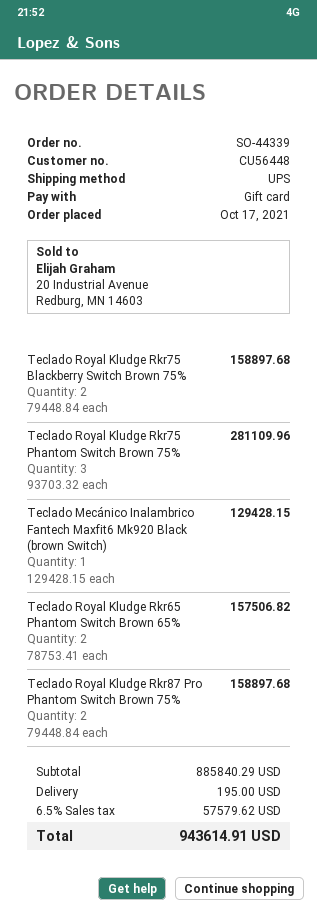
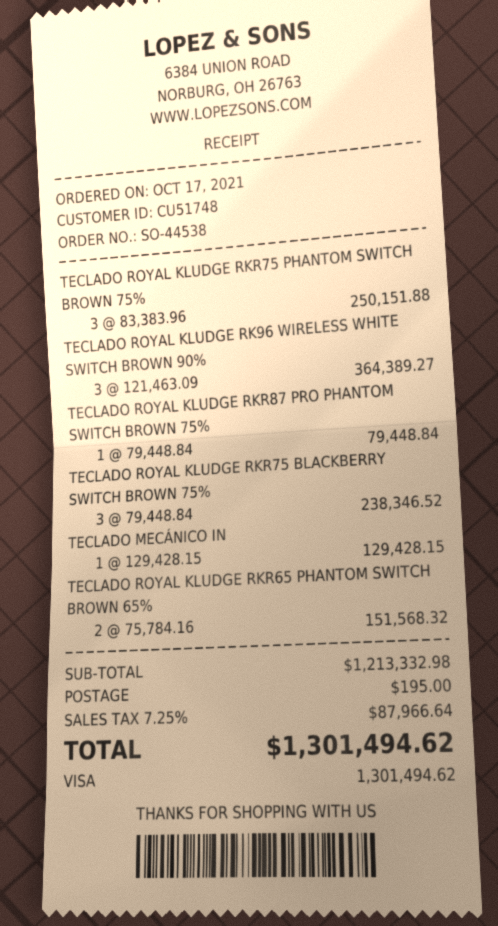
order number: SO-44339 -> SO-44538
customer number: CU56448 -> CU51748
payment method: gift card -> Visa
Teclado Royal Kludge Rkr75 Blackberry Switch Brown 75%: 2 x 79448.84 = 158897.68 -> 3 x 79448.84 = 238346.52
Teclado Royal Kludge Rkr75 Phantom Switch Brown 75%: 3 x 93703.32 = 281109.96 -> 3 x 83383.96 = 250151.88
Teclado Royal Kludge Rkr65 Phantom Switch Brown 65%: 2 x 78753.41 = 157506.82 -> 2 x 75784.16 = 151568.32
Teclado Royal Kludge Rkr87 Pro Phantom Switch Brown 75%: 2 x 79448.84 = 158897.68 -> 1 x 79448.84 = 79448.84
TECLADO ROYAL KLUDGE RK96 WIRELESS WHITE SWITCH BROWN 90%: none -> 3 x 121463.09 = 364389.27
subtotal: 885840.29 -> 1213332.98
tax: 6.5% = 57579.62 -> 7.25% = 87966.64
total: 943614.91 -> 1301494.62

